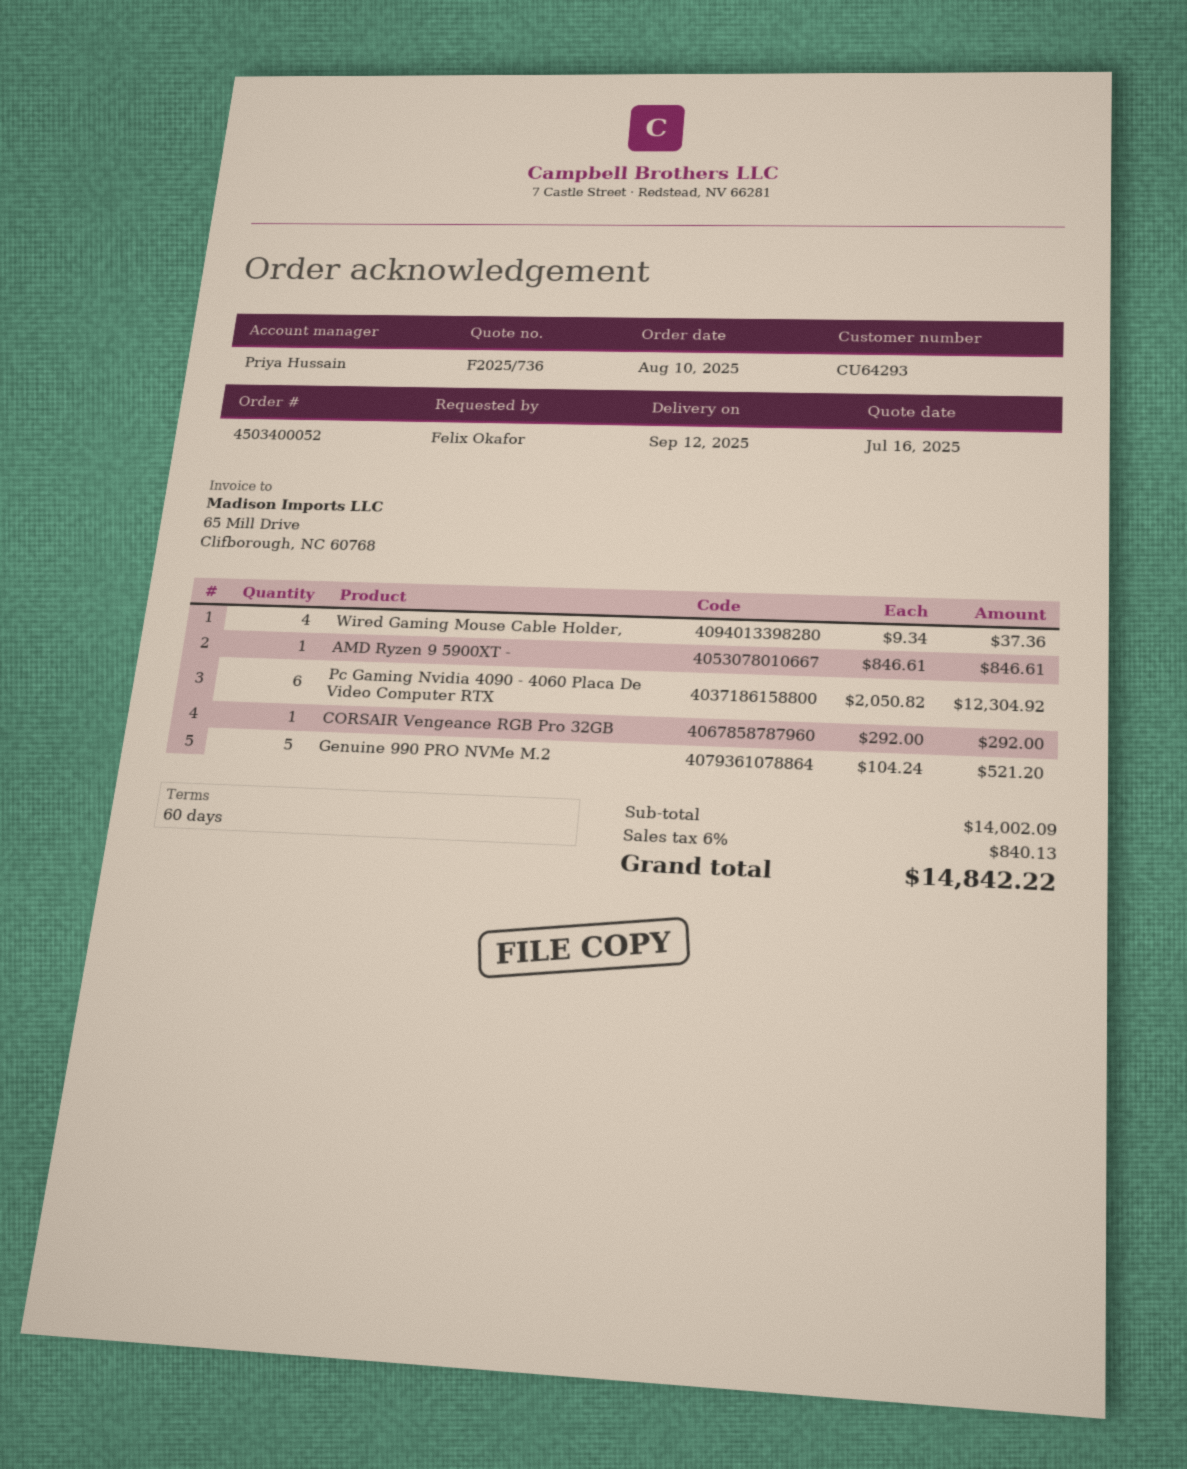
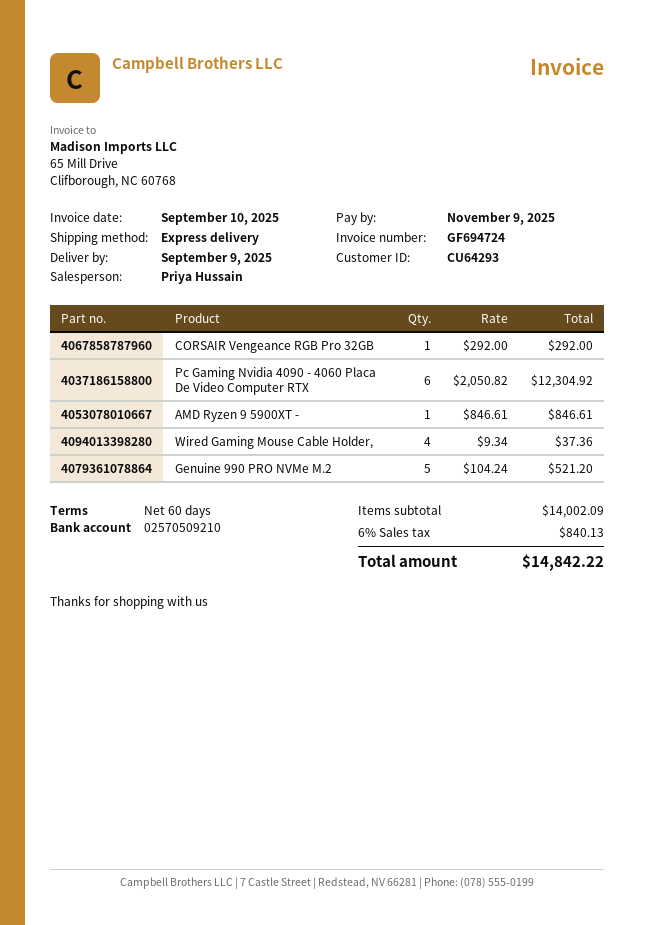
delivery date: 2025-09-12 -> 2025-09-09

